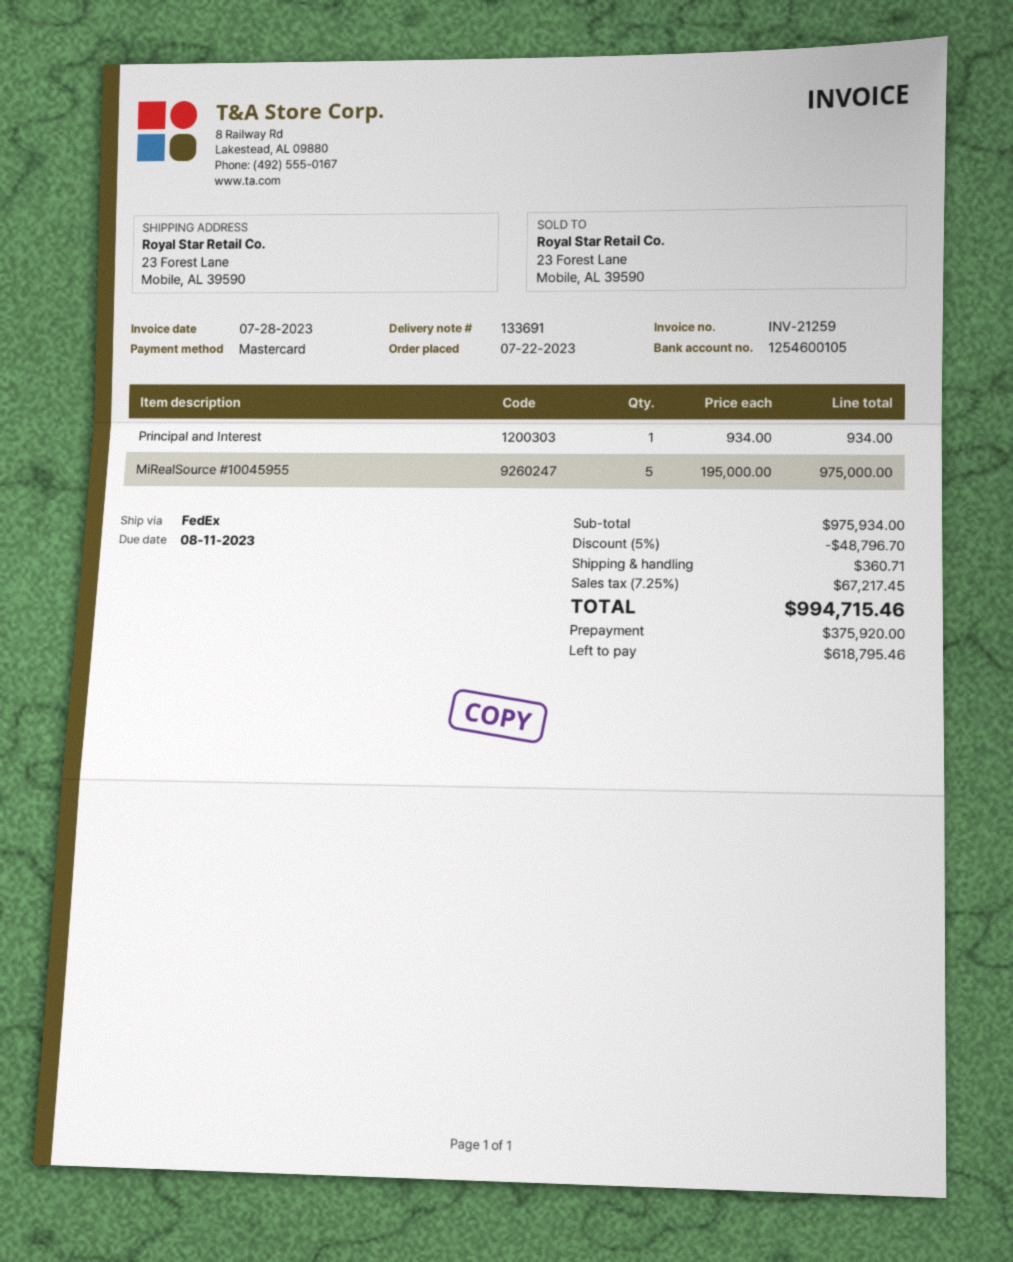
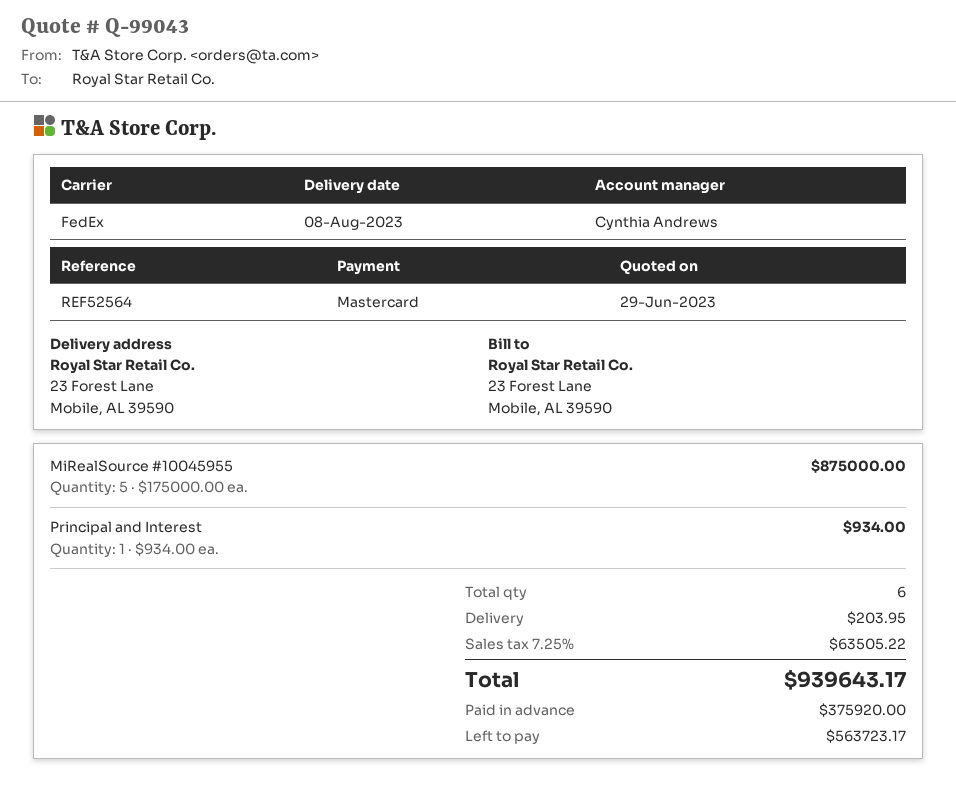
MiRealSource #10045955: 5 x 195000.00 = 975000.00 -> 5 x 175000.00 = 875000.00
discount: 5% = 48796.70 -> none
shipping: 360.71 -> 203.95
tax: 7.25% = 67217.45 -> 7.25% = 63505.22
total: 994715.46 -> 939643.17
balance: 618795.46 -> 563723.17

